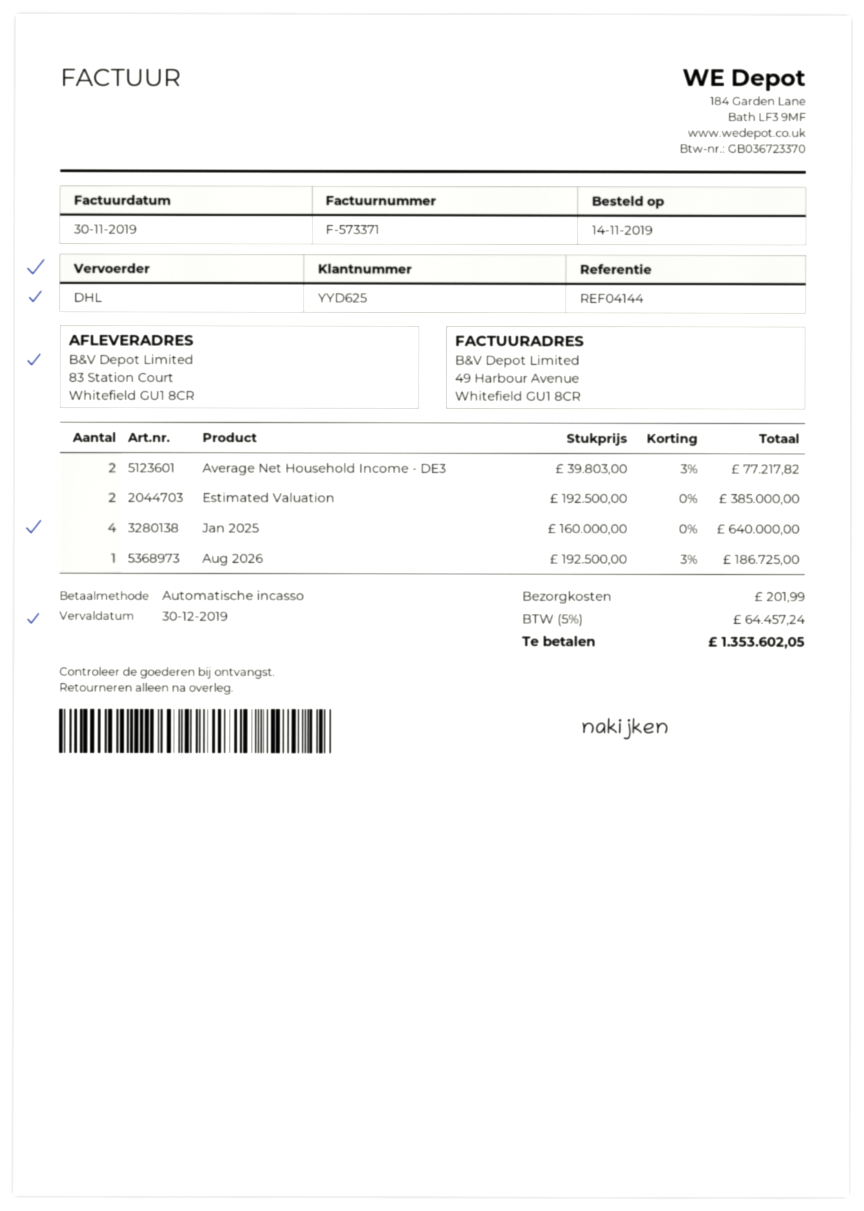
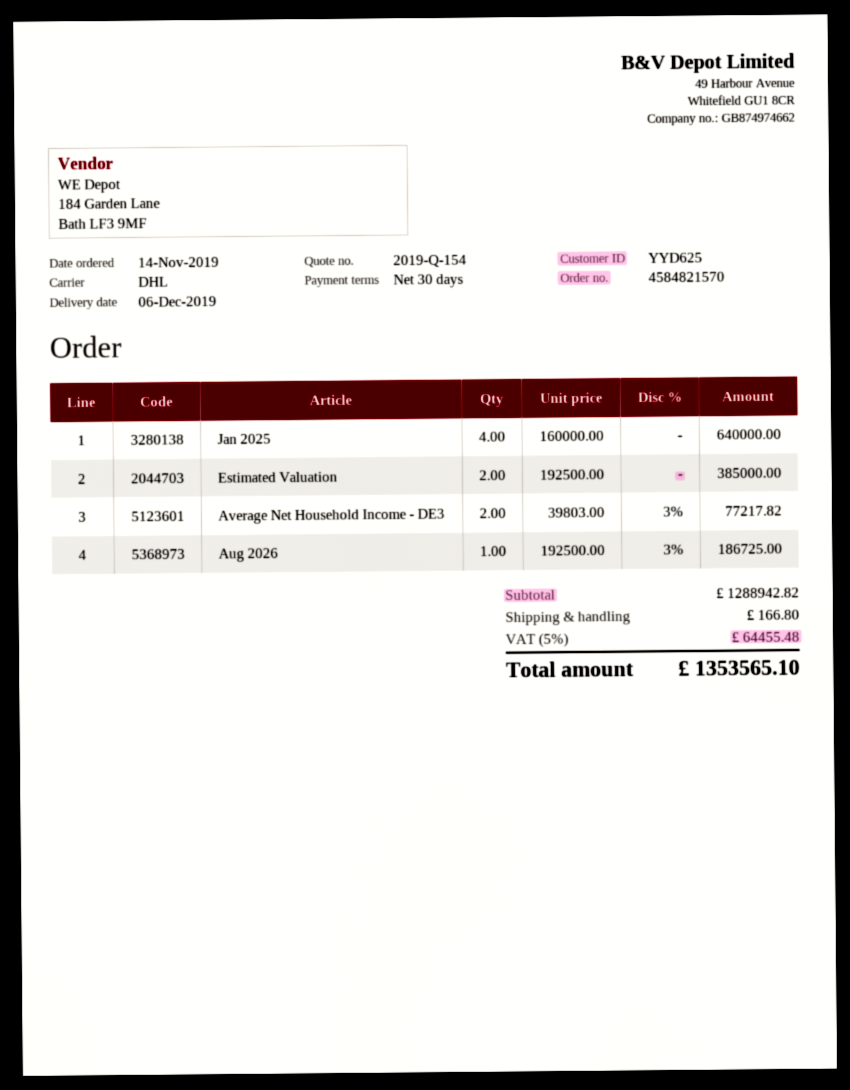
shipping: 201.99 -> 166.80
tax: 5% = 64457.24 -> 5% = 64455.48
total: 1353602.05 -> 1353565.10

